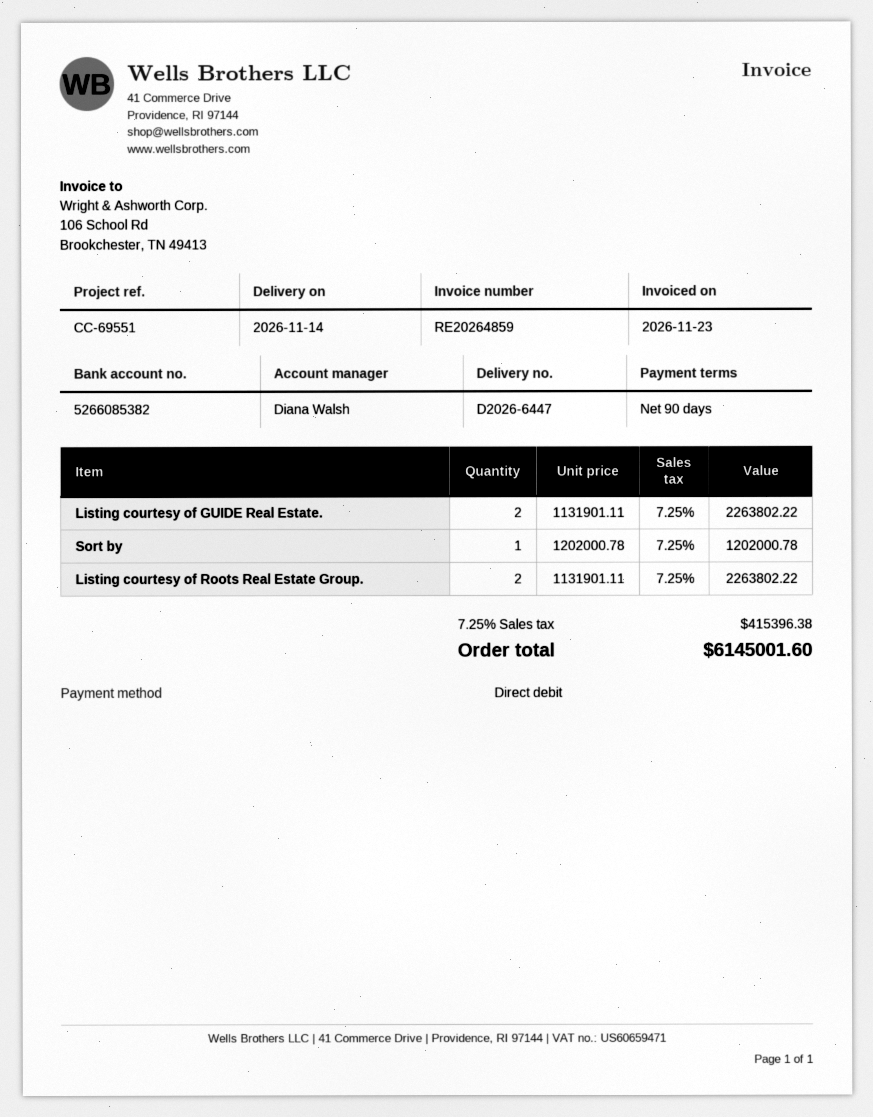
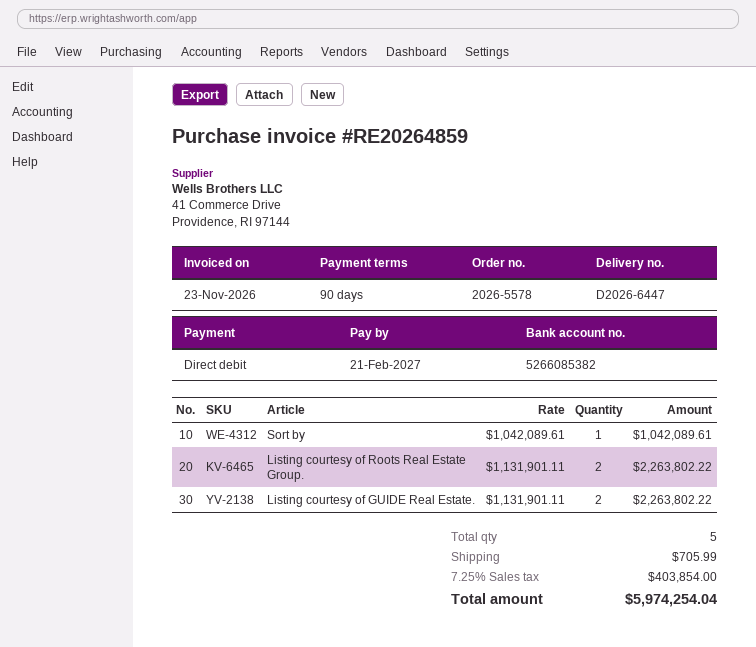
Sort by: 1 x 1202000.78 = 1202000.78 -> 1 x 1042089.61 = 1042089.61
shipping: none -> 705.99
tax: 7.25% = 415396.38 -> 7.25% = 403854.00
total: 6145001.60 -> 5974254.04

